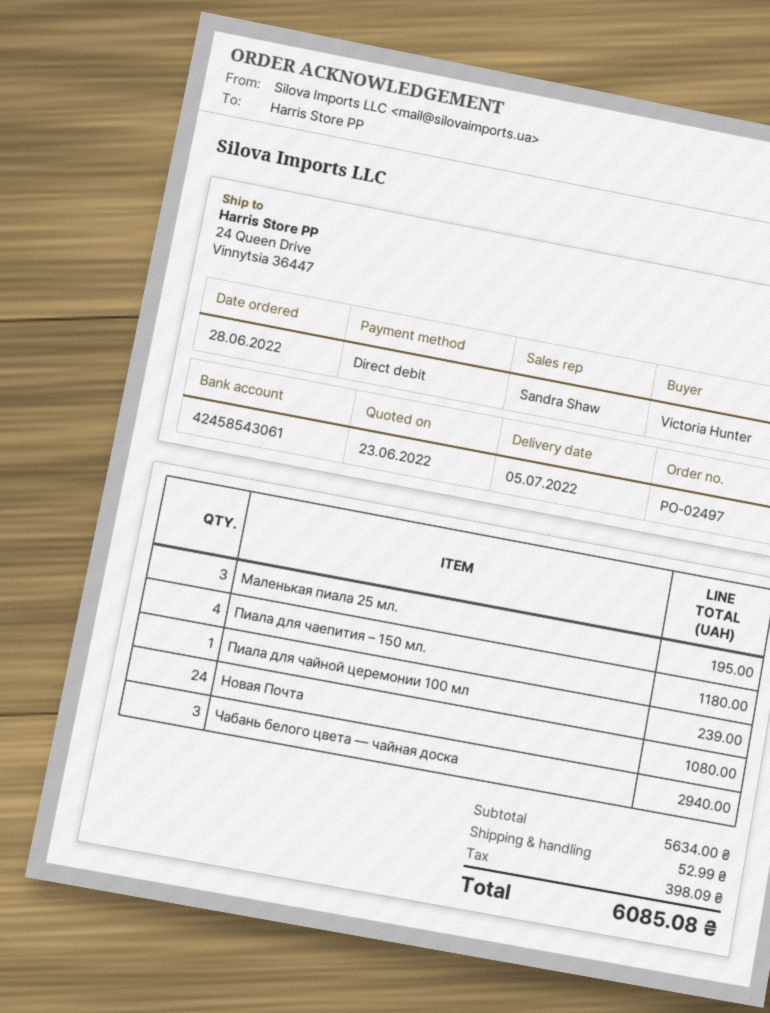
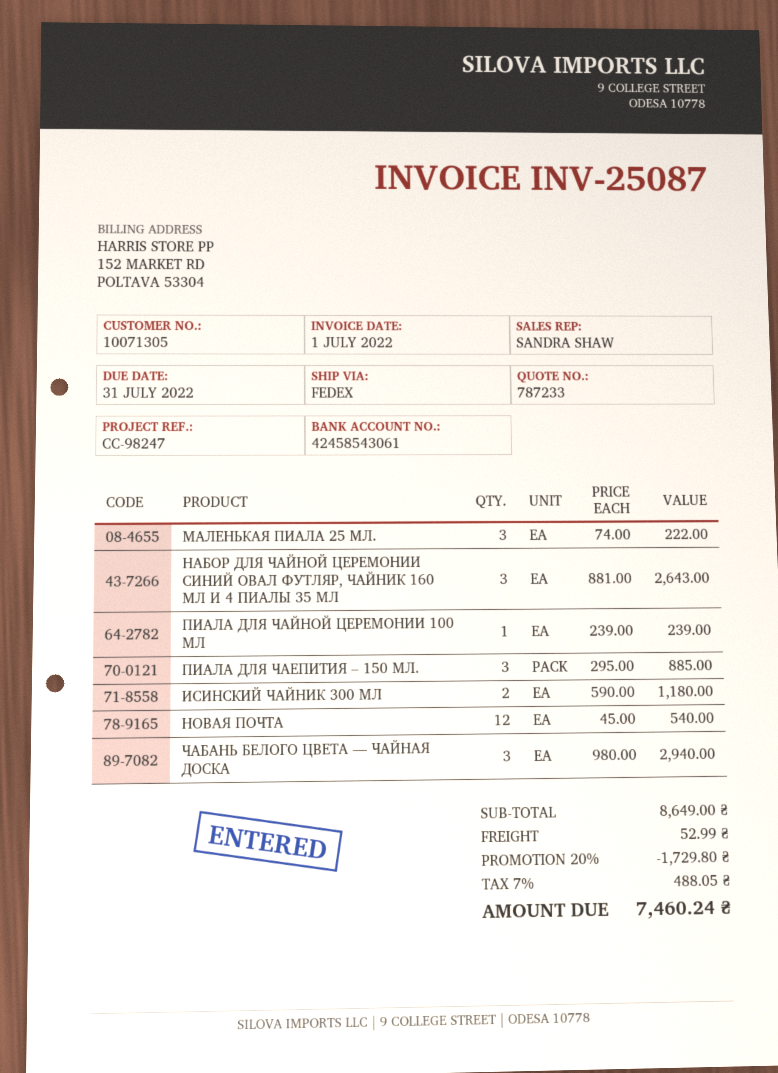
Маленькая пиала 25 мл.: 3 for 195.00 -> 3 for 222.00
Пиала для чаепития – 150 мл.: 4 for 1180.00 -> 3 for 885.00
Новая Почта: 24 for 1080.00 -> 12 for 540.00
НАБОР ДЛЯ ЧАЙНОЙ ЦЕРЕМОНИИ СИНИЙ ОВАЛ ФУТЛЯР, ЧАЙНИК 160 МЛ И 4 ПИАЛЫ 35 МЛ: none -> 3 for 2643.00
ИСИНСКИЙ ЧАЙНИК 300 МЛ: none -> 2 for 1180.00
subtotal: 5634.00 -> 8649.00
discount: none -> 20% = 1729.80
tax: 398.09 -> 488.05
total: 6085.08 -> 7460.24

